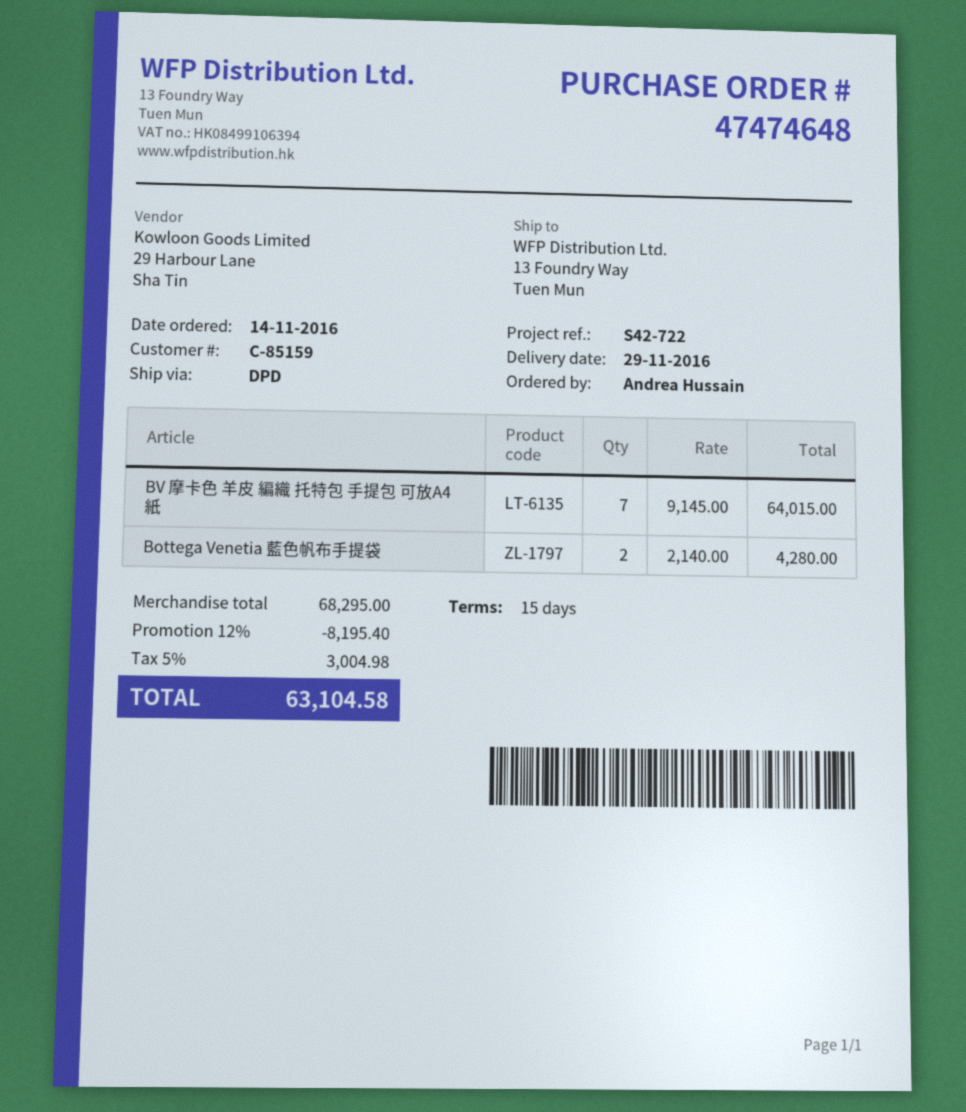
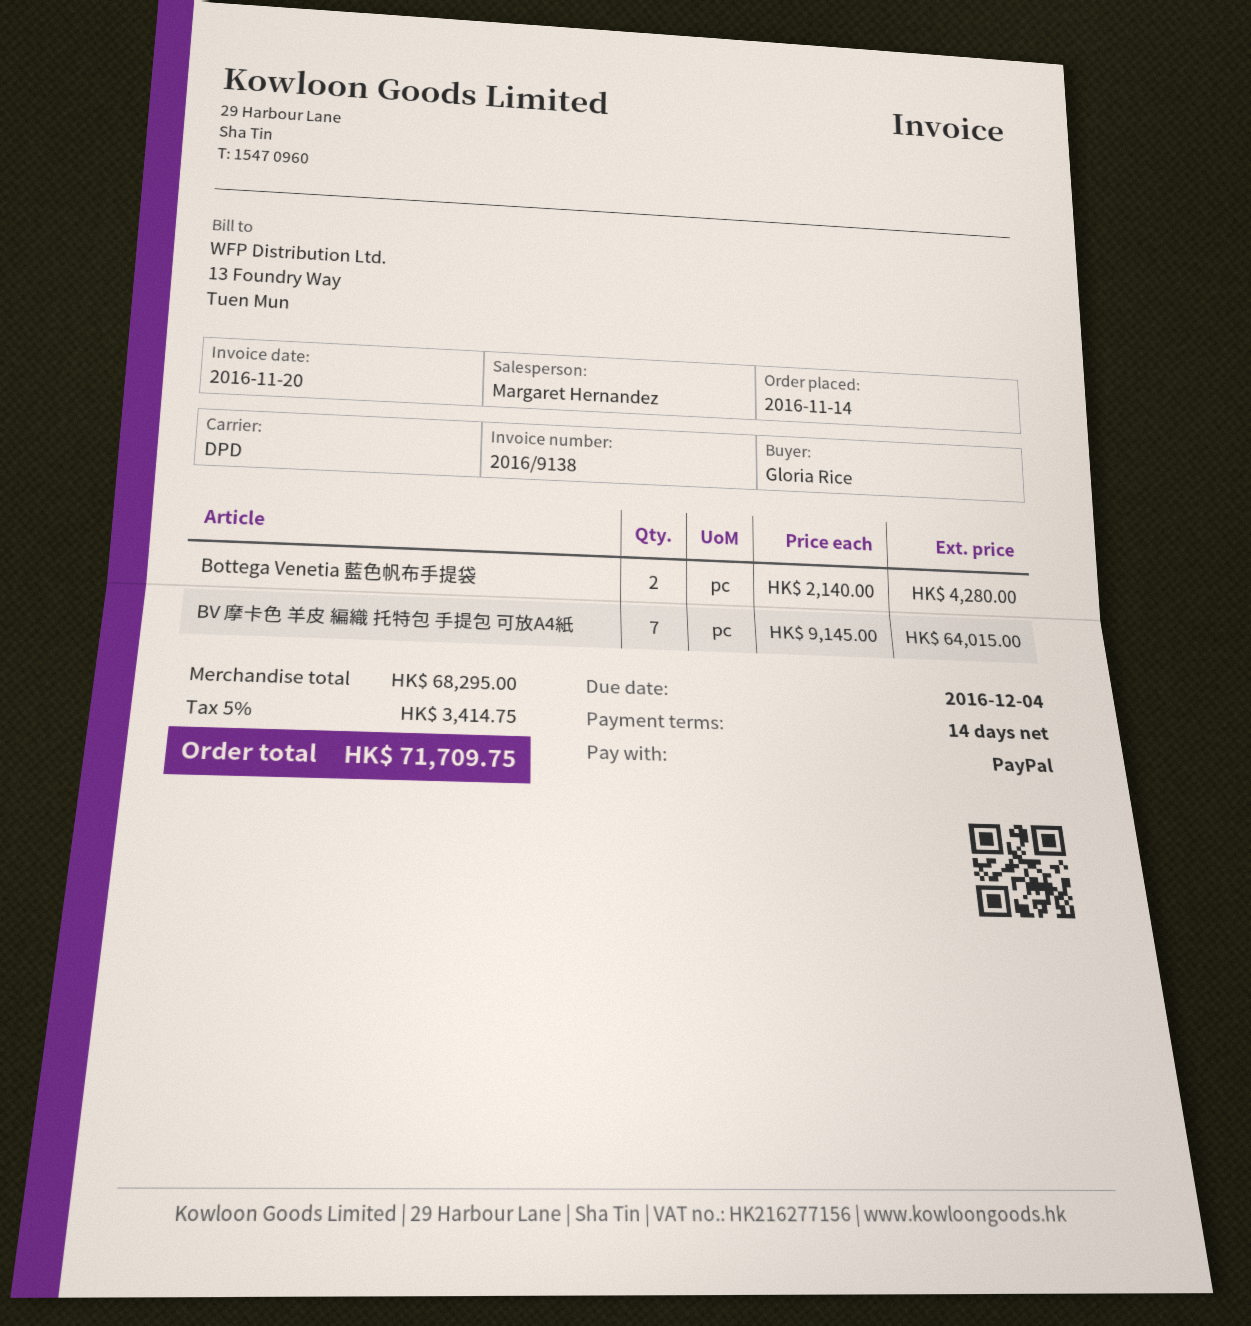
payment terms: 15 days -> 14 days
ordered by: Andrea Hussain -> Gloria Rice
discount: 12% = 8195.40 -> none
tax: 5% = 3004.98 -> 5% = 3414.75
total: 63104.58 -> 71709.75

